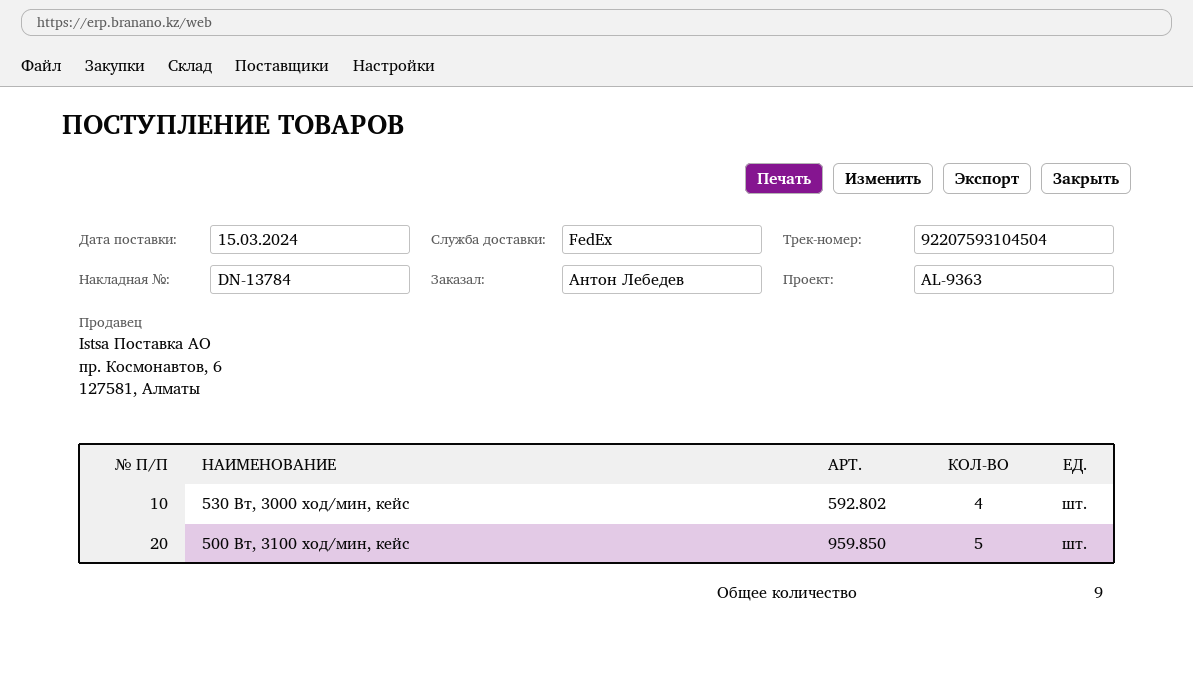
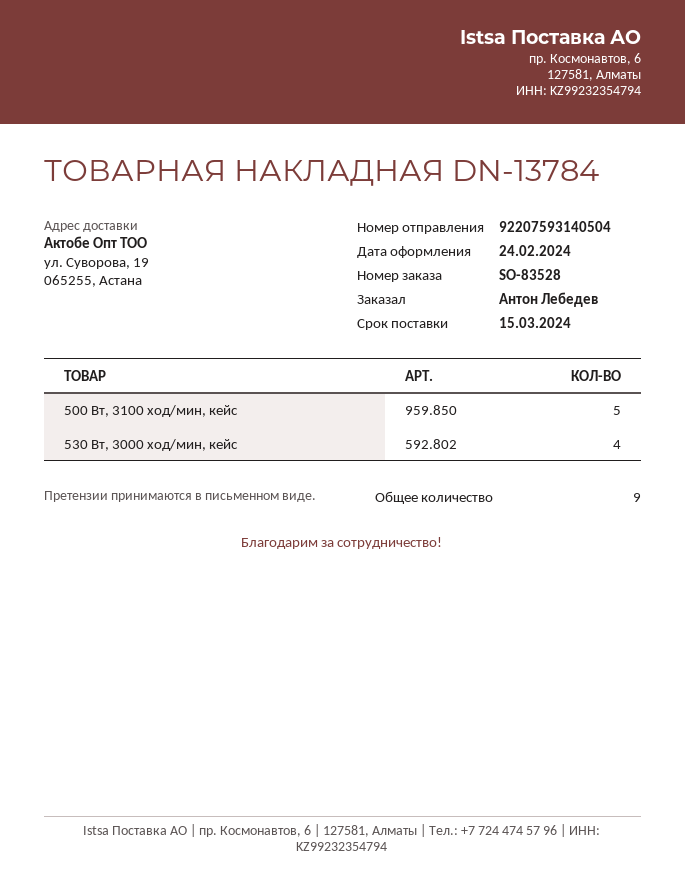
tracking number: 92207593104504 -> 92207593140504

